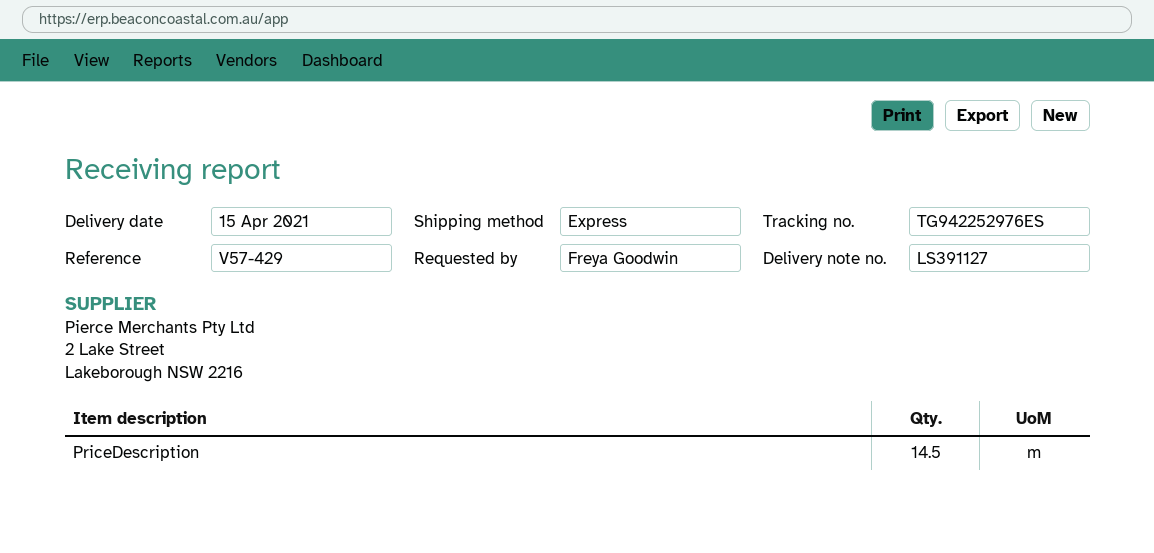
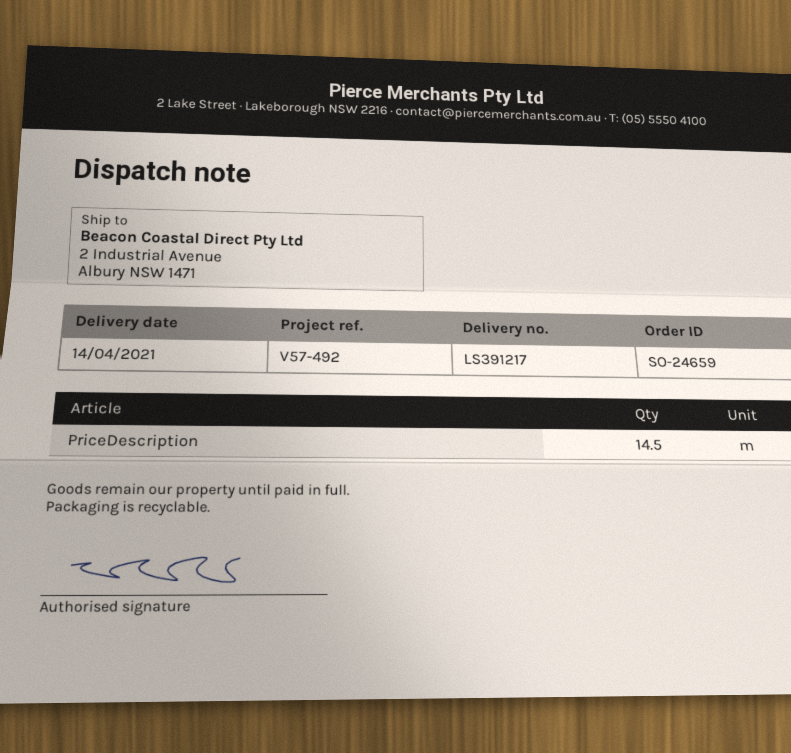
delivery note number: LS391127 -> LS391217
delivery date: 2021-04-15 -> 2021-04-14
reference: V57-429 -> V57-492

